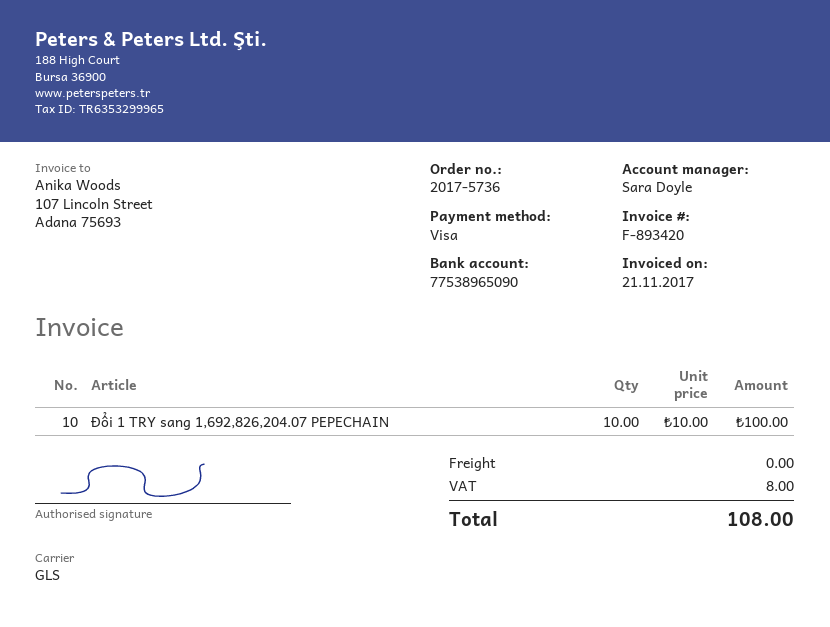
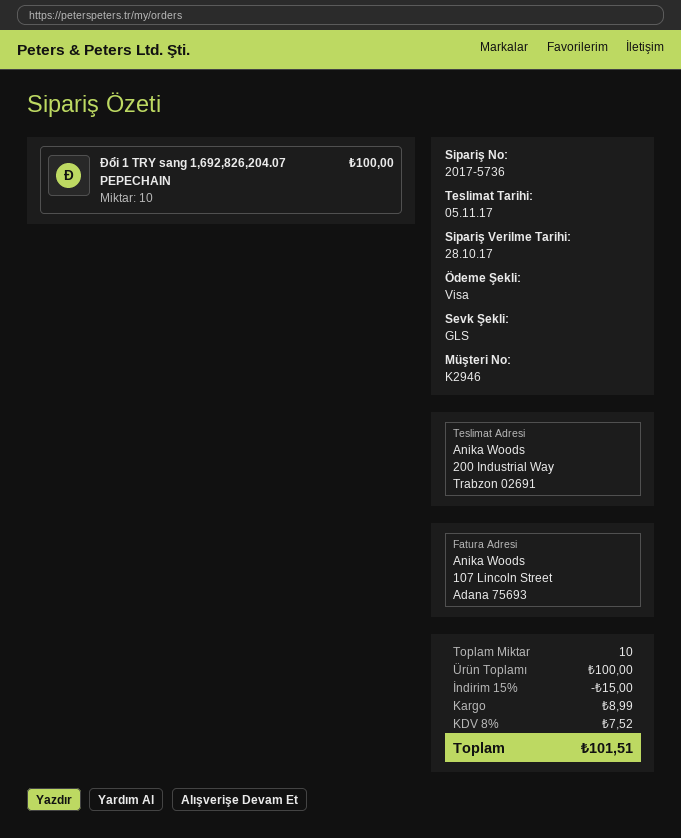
discount: none -> 15% = 15.00
shipping: 0.00 -> 8.99
tax: 8.00 -> 7.52
total: 108.00 -> 101.51

